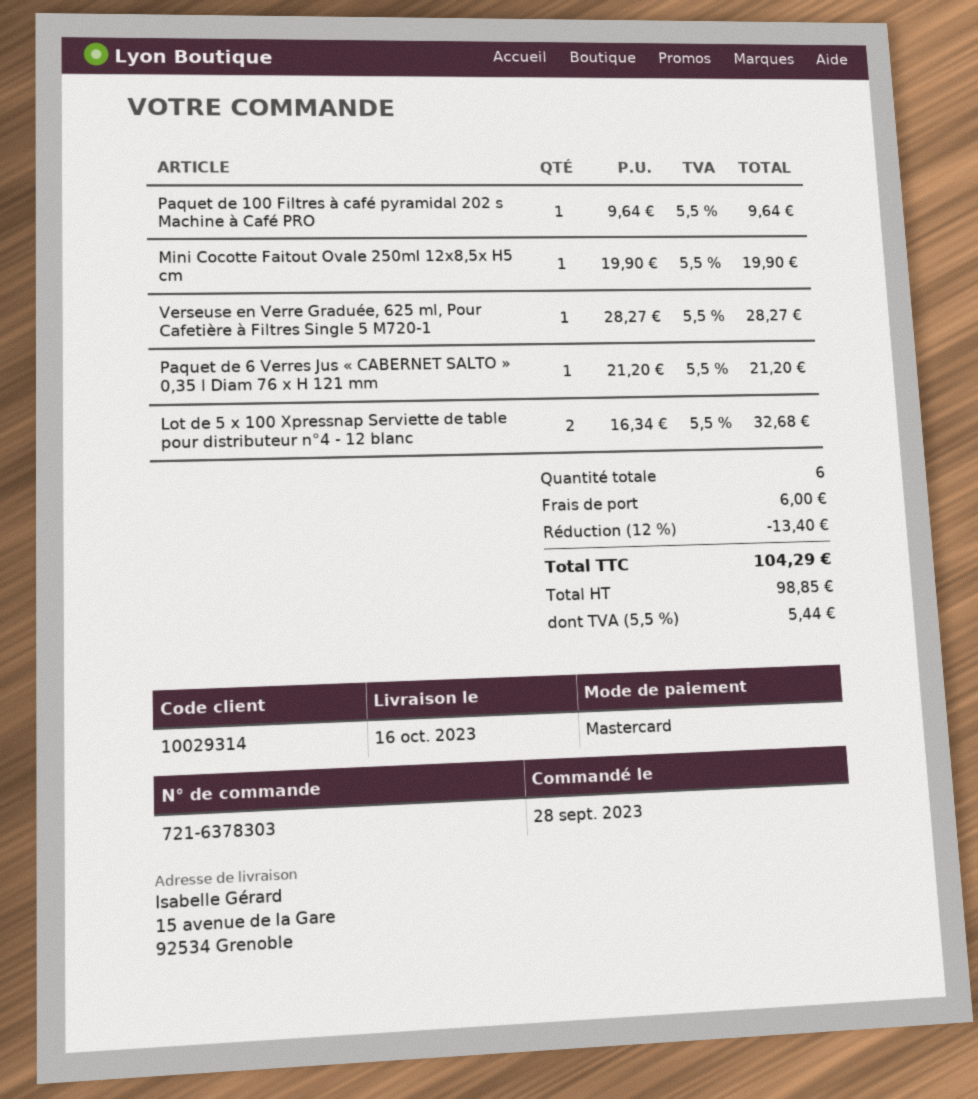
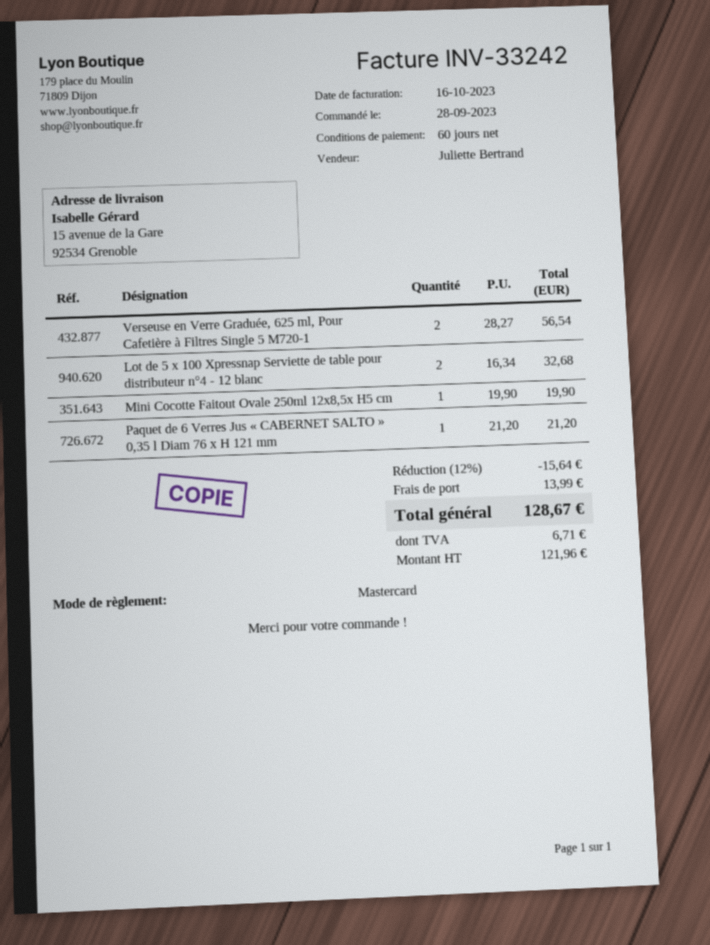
Paquet de 100 Filtres à café pyramidal 202 s Machine à Café PRO: 1 x 9.64 = 9.64 -> none
Verseuse en Verre Graduée, 625 ml, Pour Cafetière à Filtres Single 5 M720-1: 1 x 28.27 = 28.27 -> 2 x 28.27 = 56.54
discount: 12% = 13.40 -> 12% = 15.64
shipping: 6.00 -> 13.99
net: 98.85 -> 121.96
tax: 5.44 -> 6.71
total: 104.29 -> 128.67

